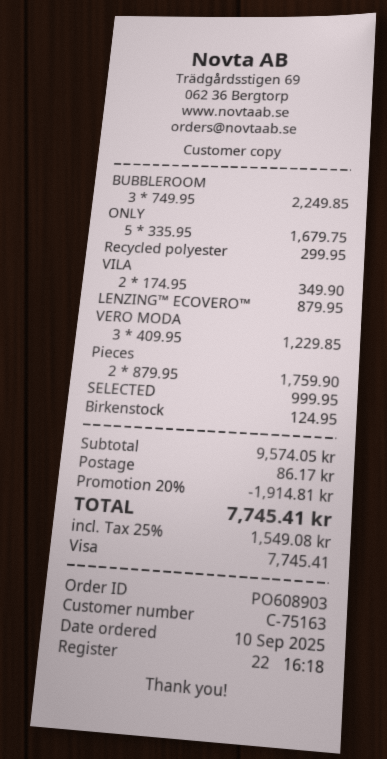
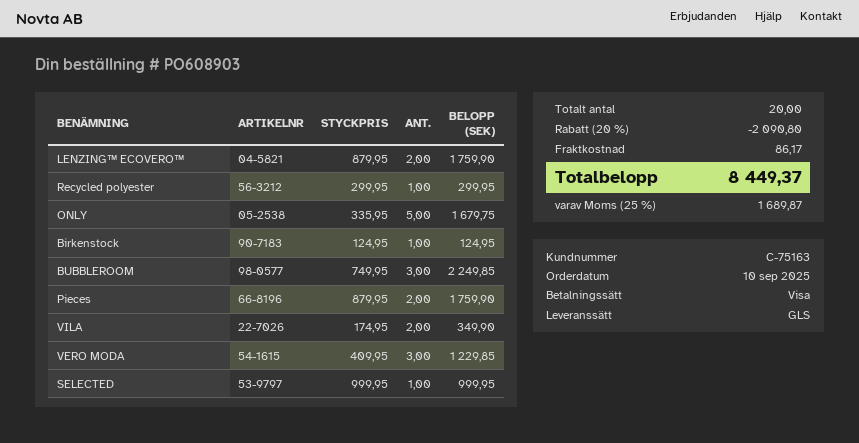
LENZING™ ECOVERO™: 1 x 879.95 = 879.95 -> 2 x 879.95 = 1759.90
discount: 20% = 1914.81 -> 20% = 2090.80
tax: 25% = 1549.08 -> 25% = 1689.87
total: 7745.41 -> 8449.37

